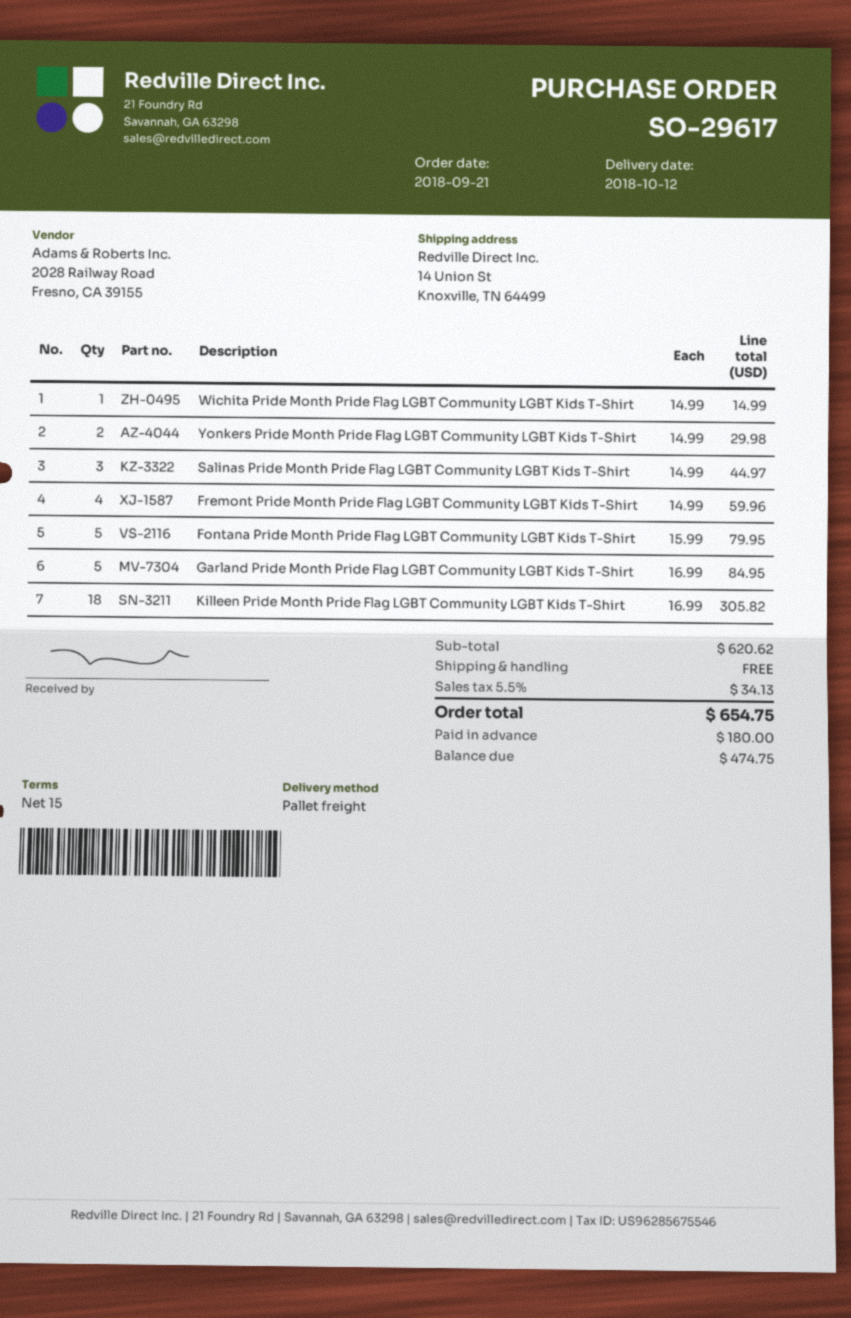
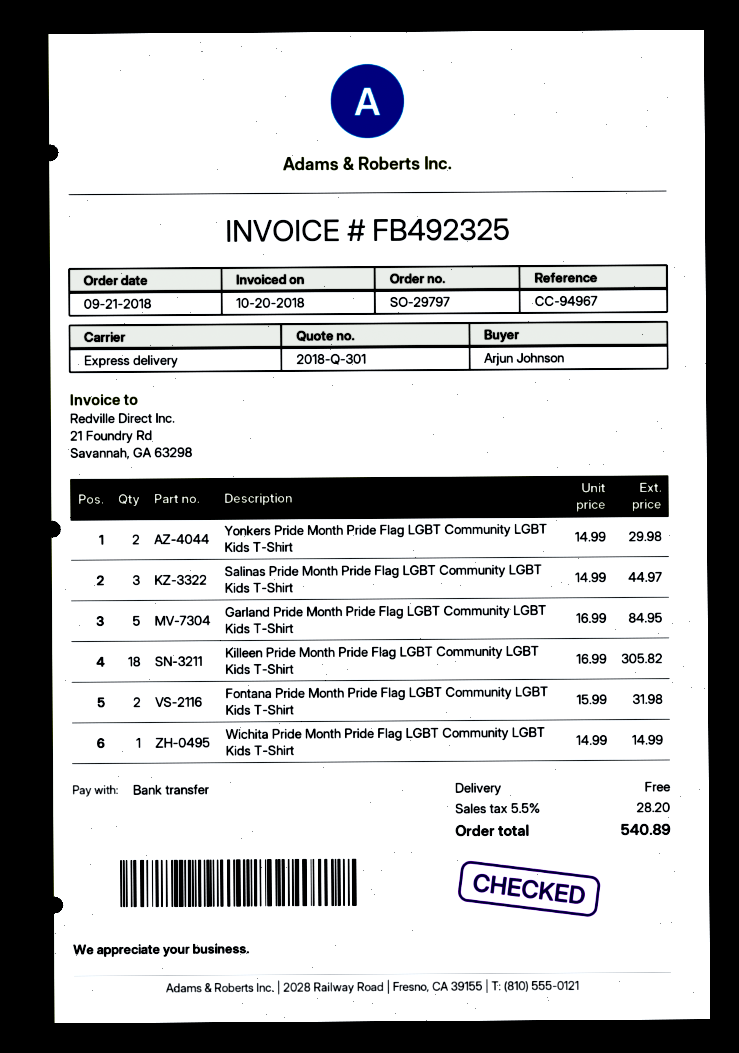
order number: SO-29617 -> SO-29797
shipping method: pallet freight -> express
Fremont Pride Month Pride Flag LGBT Community LGBT Kids T-Shirt: 4 x 14.99 = 59.96 -> none
Fontana Pride Month Pride Flag LGBT Community LGBT Kids T-Shirt: 5 x 15.99 = 79.95 -> 2 x 15.99 = 31.98
tax: 5.5% = 34.13 -> 5.5% = 28.20
total: 654.75 -> 540.89

